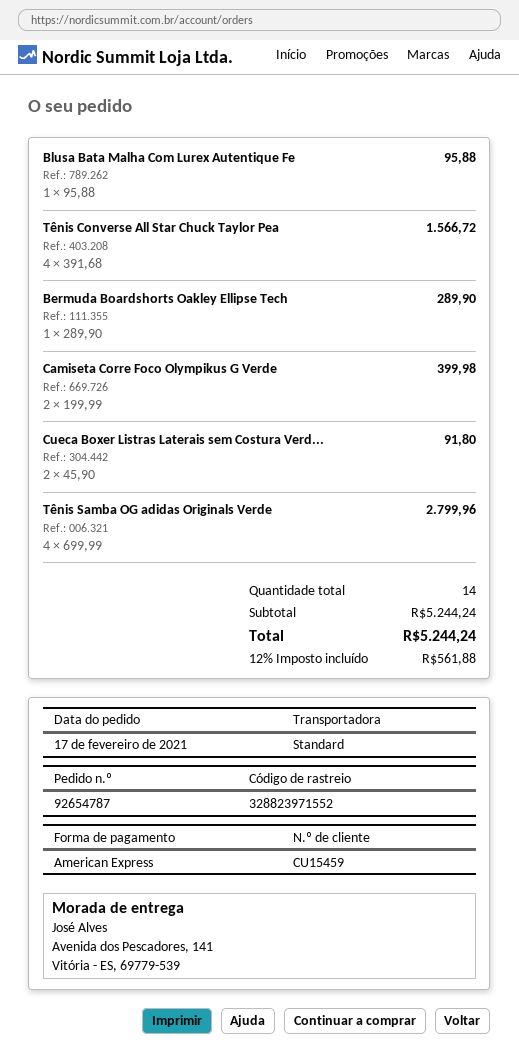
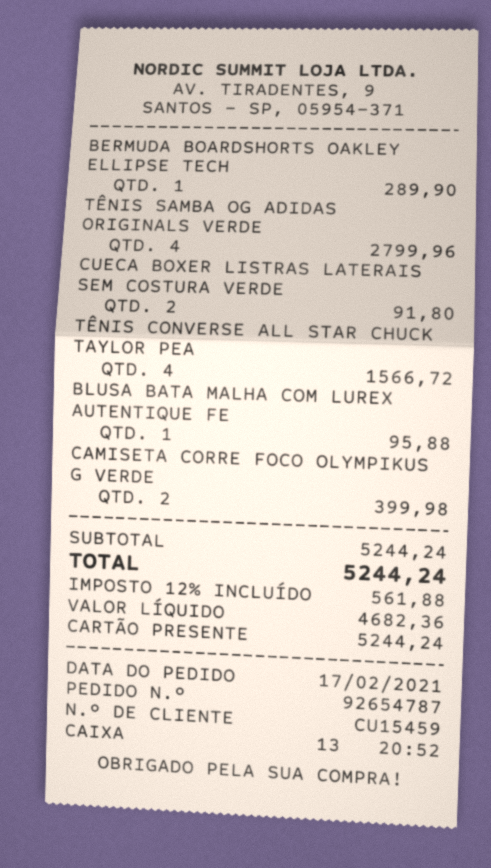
payment method: American Express -> gift card

